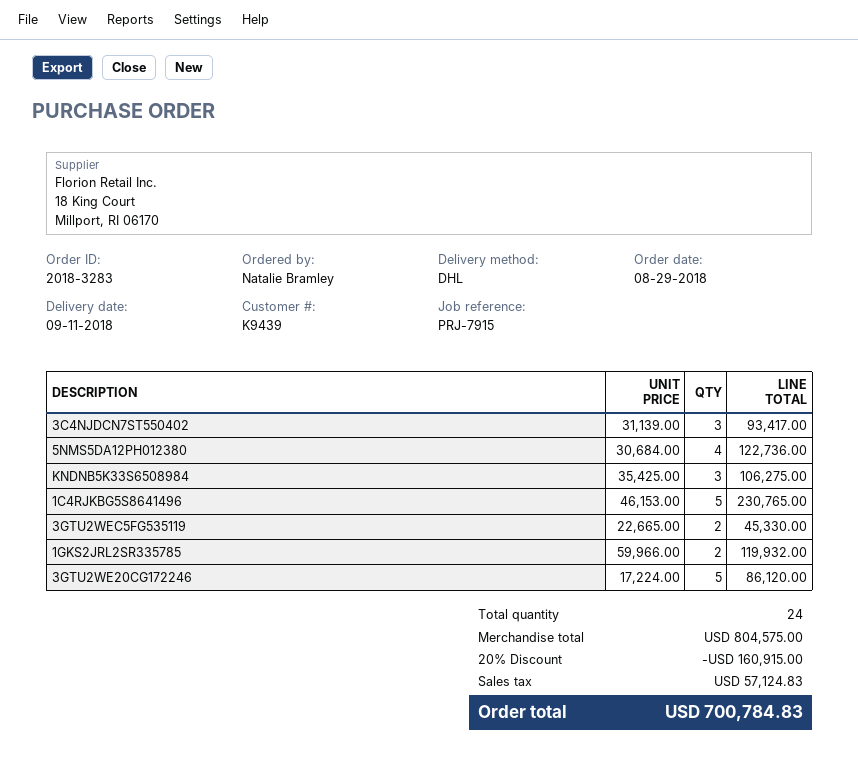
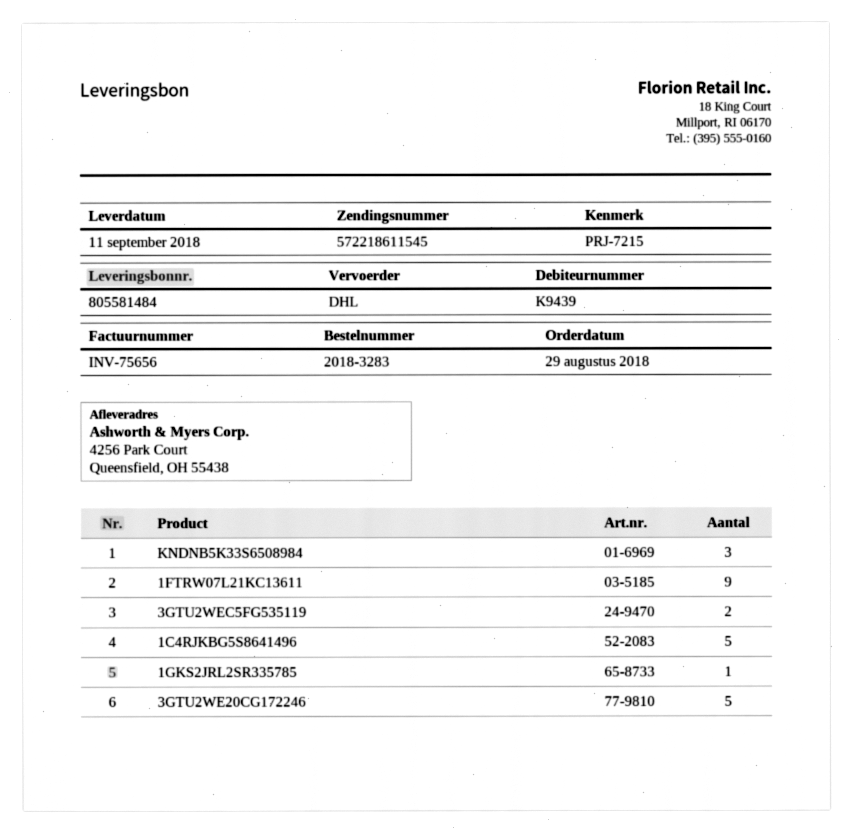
reference: PRJ-7915 -> PRJ-7215
3C4NJDCN7ST550402: 3 -> none
5NMS5DA12PH012380: 4 -> none
1GKS2JRL2SR335785: 2 -> 1
1FTRW07L21KC13611: none -> 9

